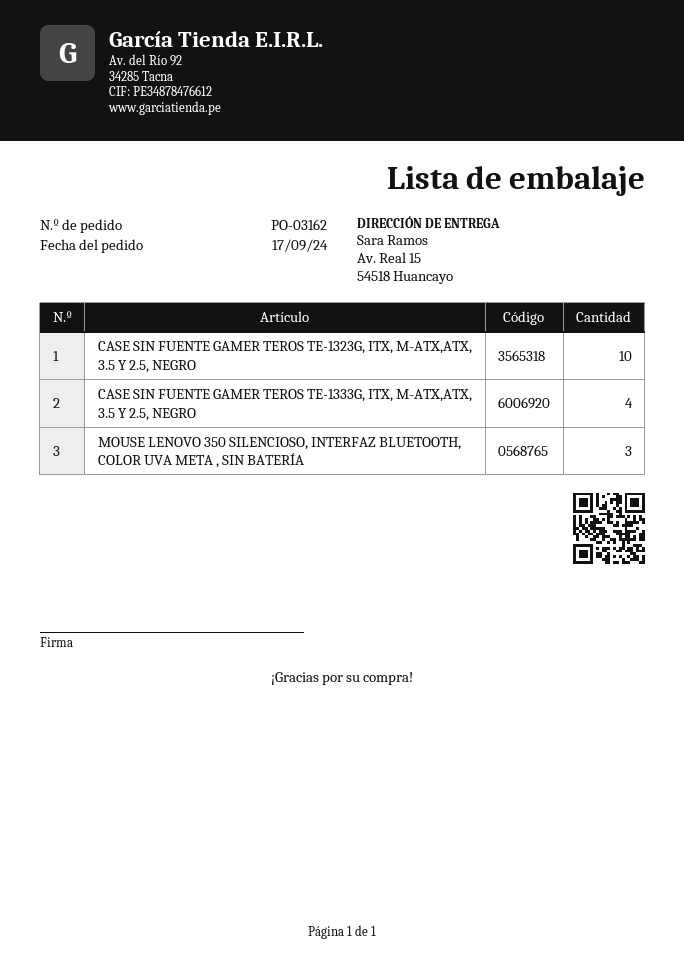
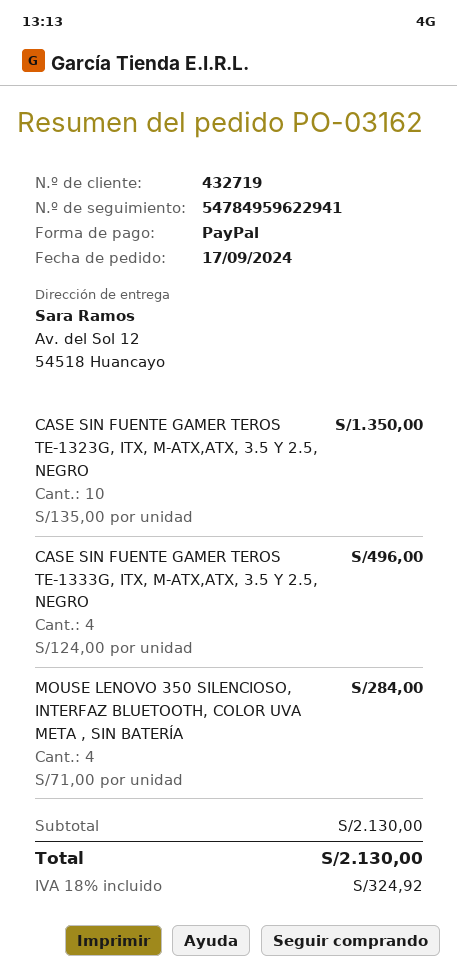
ship to: Av. Real 15, 54518 Huancayo -> Av. del Sol 12, 54518 Huancayo
MOUSE LENOVO 350 SILENCIOSO, INTERFAZ BLUETOOTH, COLOR UVA META , SIN BATERÍA: 3 -> 4

